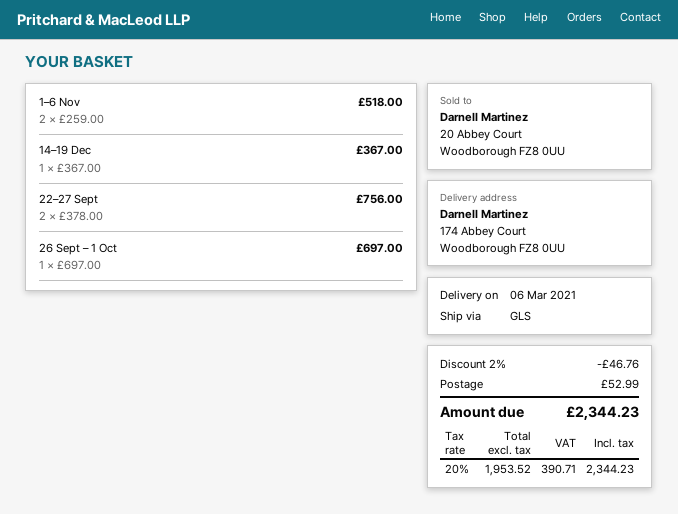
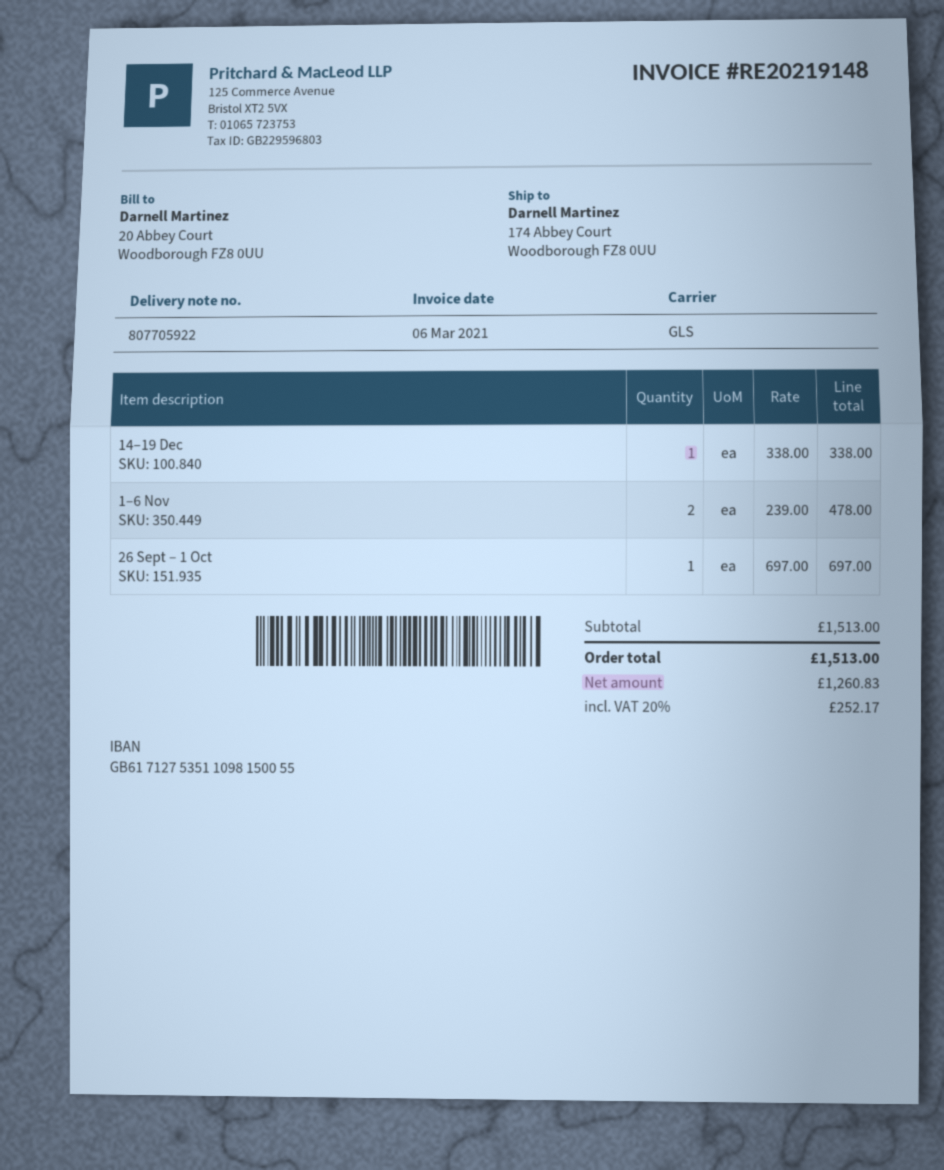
1–6 Nov: 2 x 259.00 = 518.00 -> 2 x 239.00 = 478.00
14–19 Dec: 1 x 367.00 = 367.00 -> 1 x 338.00 = 338.00
22–27 Sept: 2 x 378.00 = 756.00 -> none
discount: 2% = 46.76 -> none
shipping: 52.99 -> none
net: 1953.52 -> 1260.83
tax: 20% = 390.71 -> 20% = 252.17
total: 2344.23 -> 1513.00

